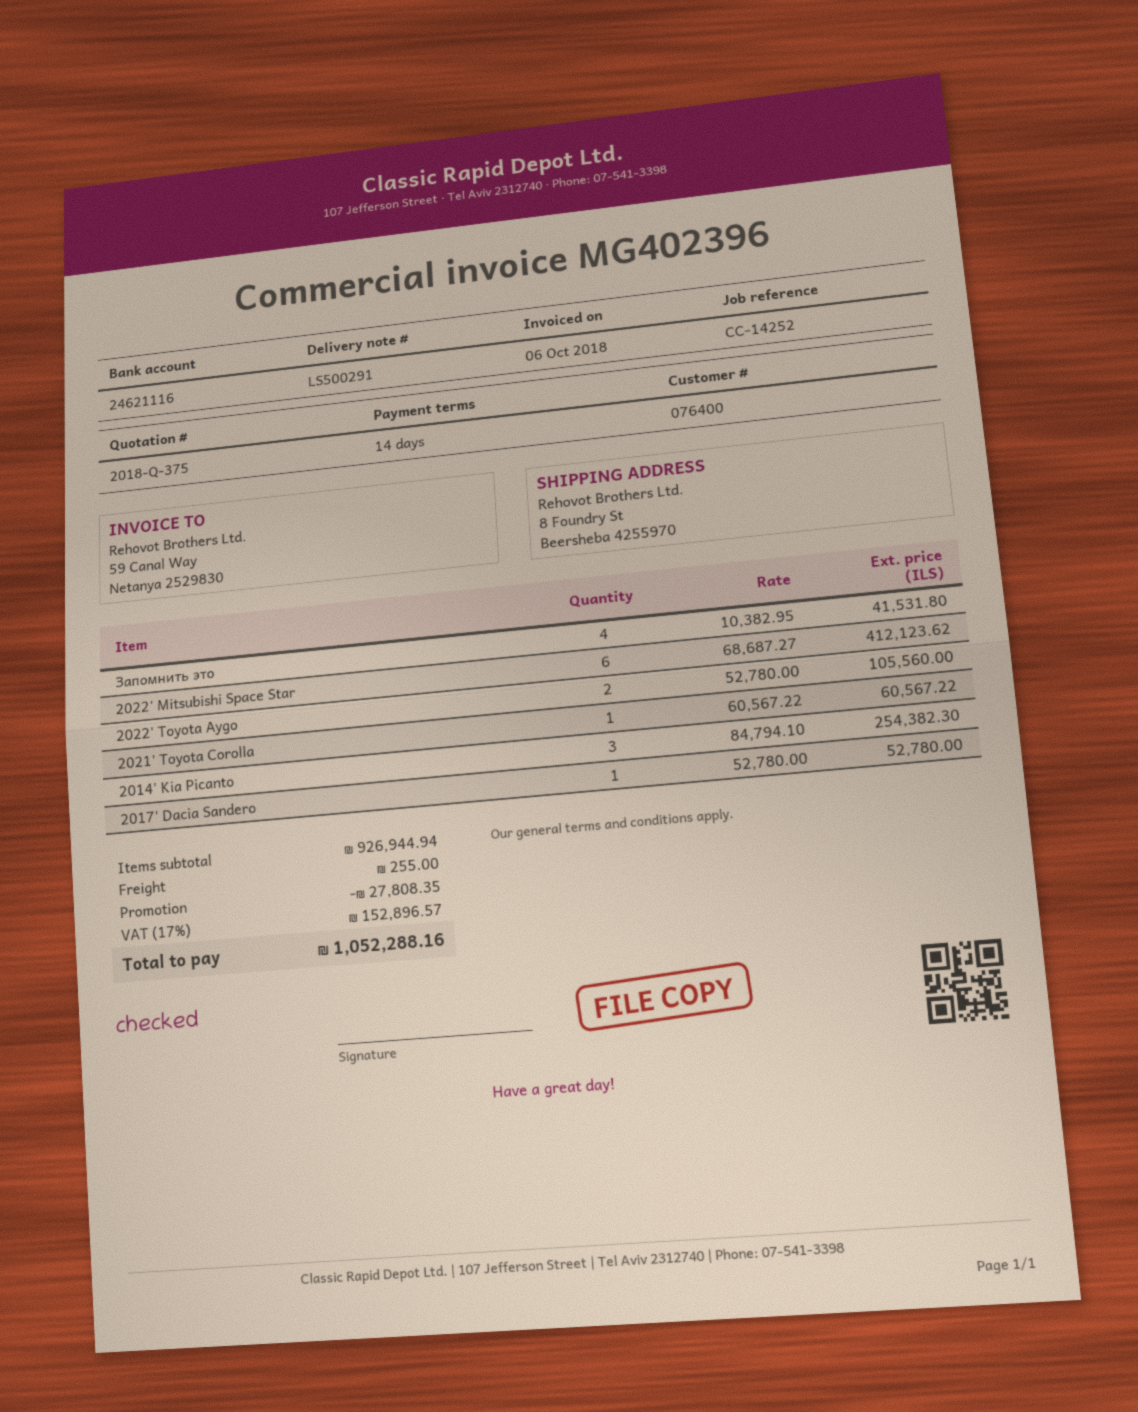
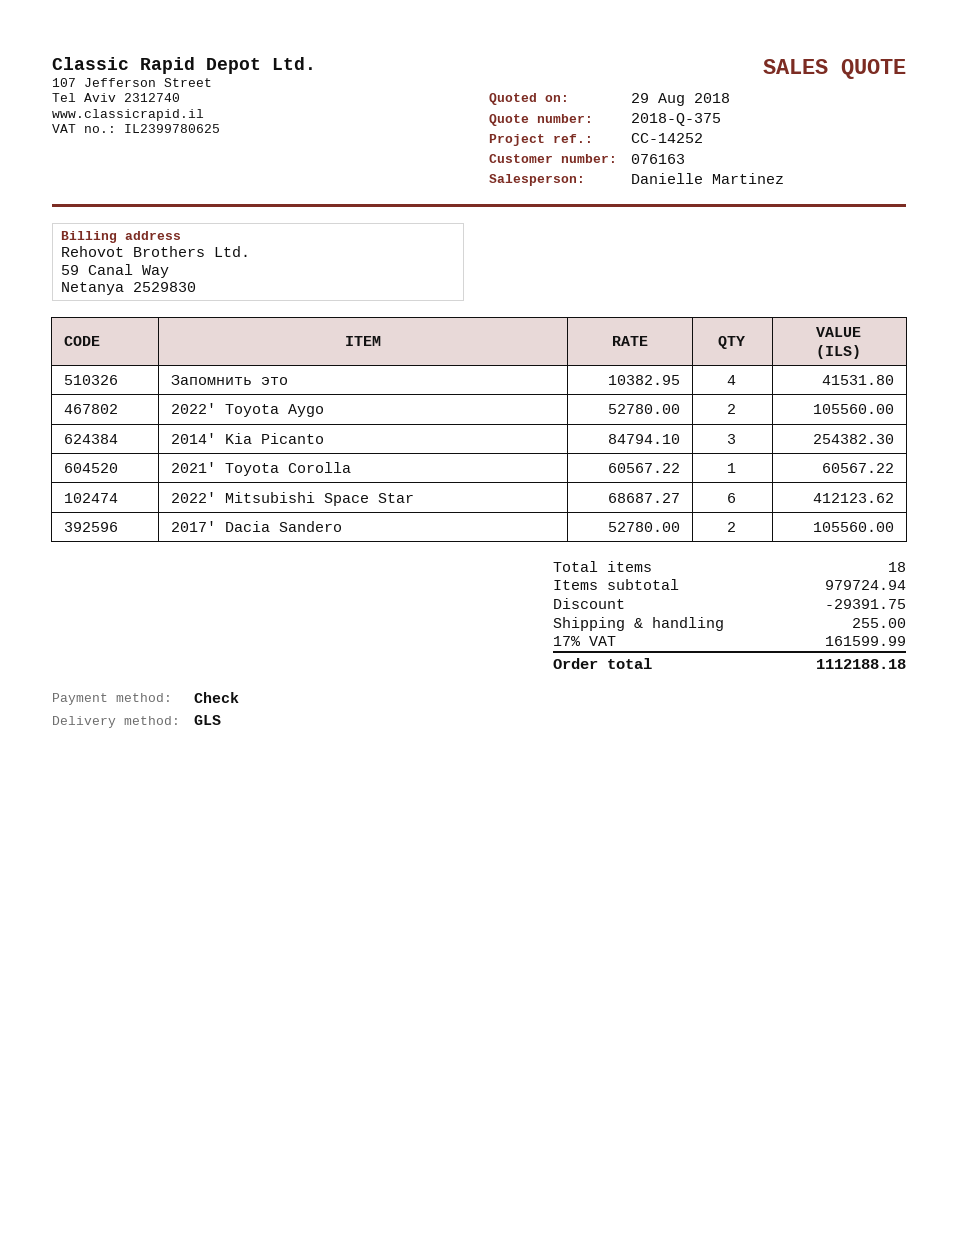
customer number: 076400 -> 076163
2017' Dacia Sandero: 1 x 52780.00 = 52780.00 -> 2 x 52780.00 = 105560.00
subtotal: 926944.94 -> 979724.94
discount: 27808.35 -> 29391.75
tax: 17% = 152896.57 -> 17% = 161599.99
total: 1052288.16 -> 1112188.18

